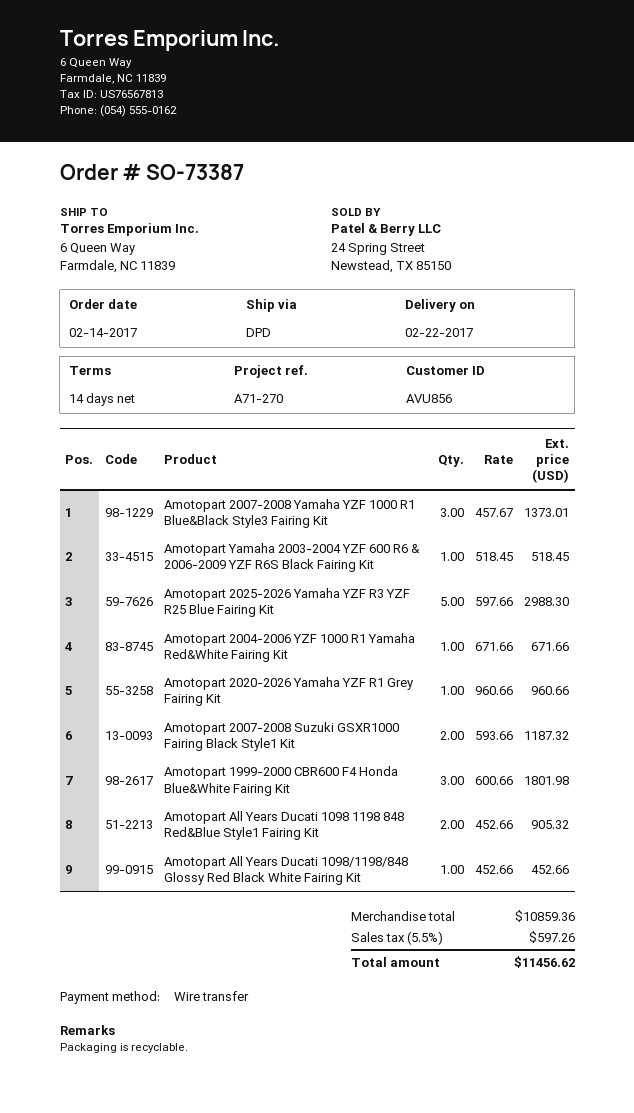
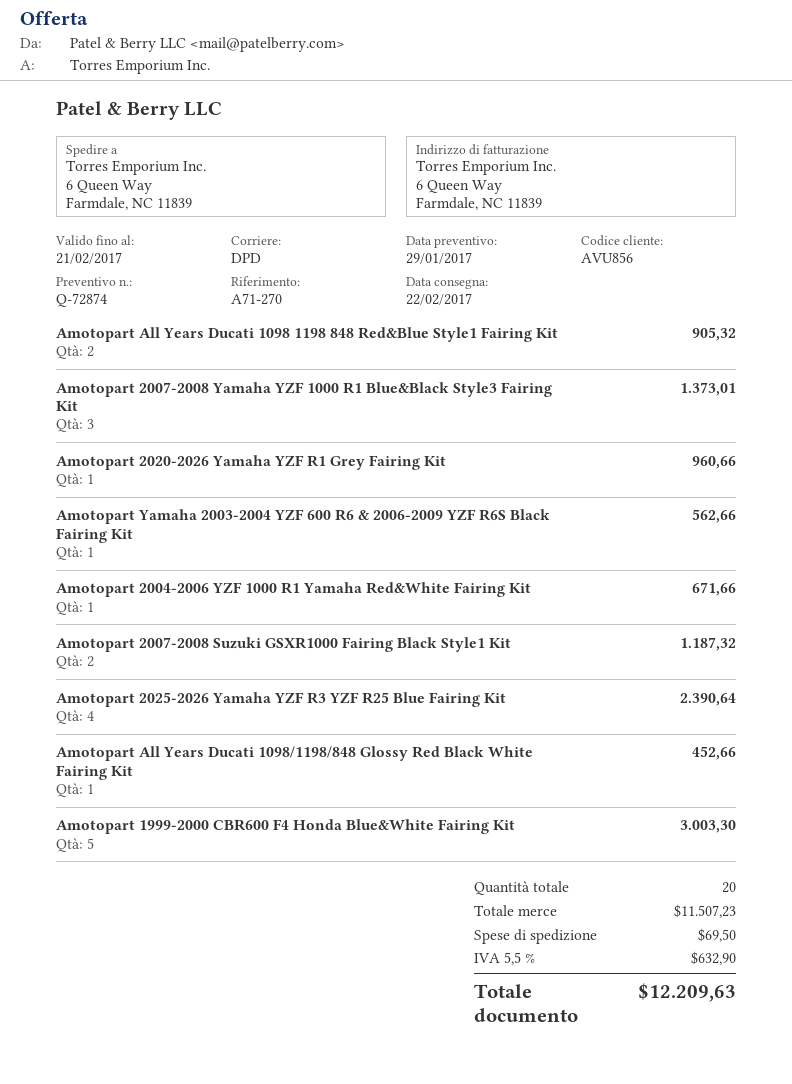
Amotopart Yamaha 2003-2004 YZF 600 R6 & 2006-2009 YZF R6S Black Fairing Kit: 1 for 518.45 -> 1 for 562.66
Amotopart 2025-2026 Yamaha YZF R3 YZF R25 Blue Fairing Kit: 5 for 2988.30 -> 4 for 2390.64
Amotopart 1999-2000 CBR600 F4 Honda Blue&White Fairing Kit: 3 for 1801.98 -> 5 for 3003.30
subtotal: 10859.36 -> 11507.23
shipping: none -> 69.50
tax: 5.5% = 597.26 -> 5.5% = 632.90
total: 11456.62 -> 12209.63

